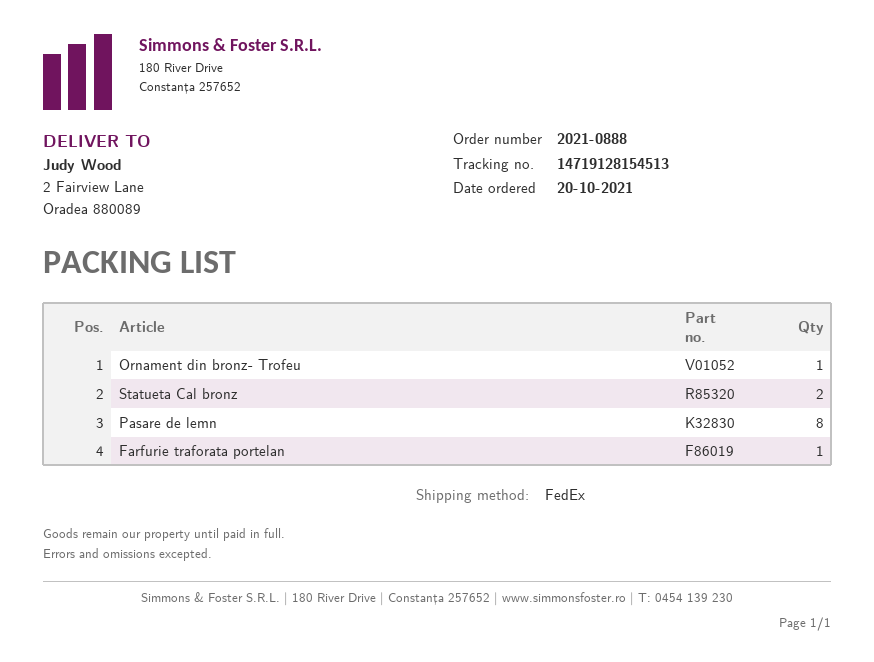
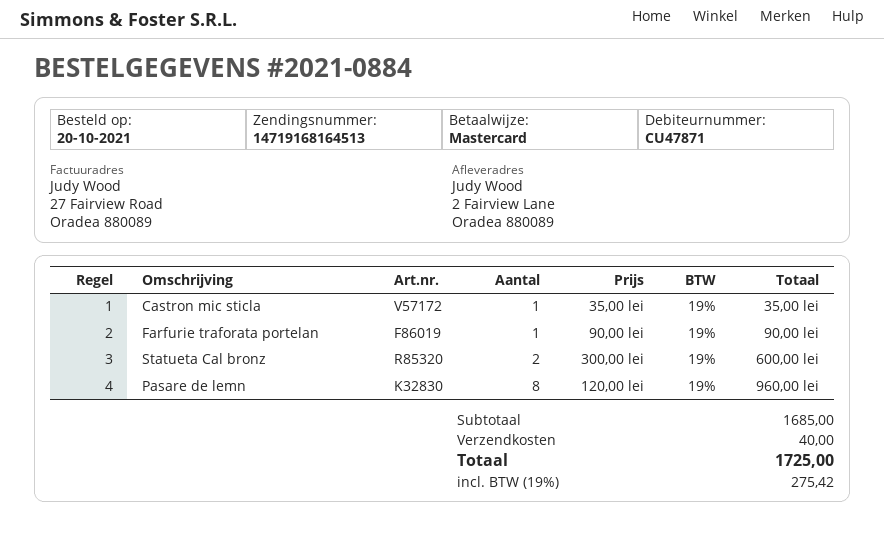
order number: 2021-0888 -> 2021-0884
tracking number: 14719128154513 -> 14719168164513
Ornament din bronz- Trofeu: 1 -> none
Castron mic sticla: none -> 1

